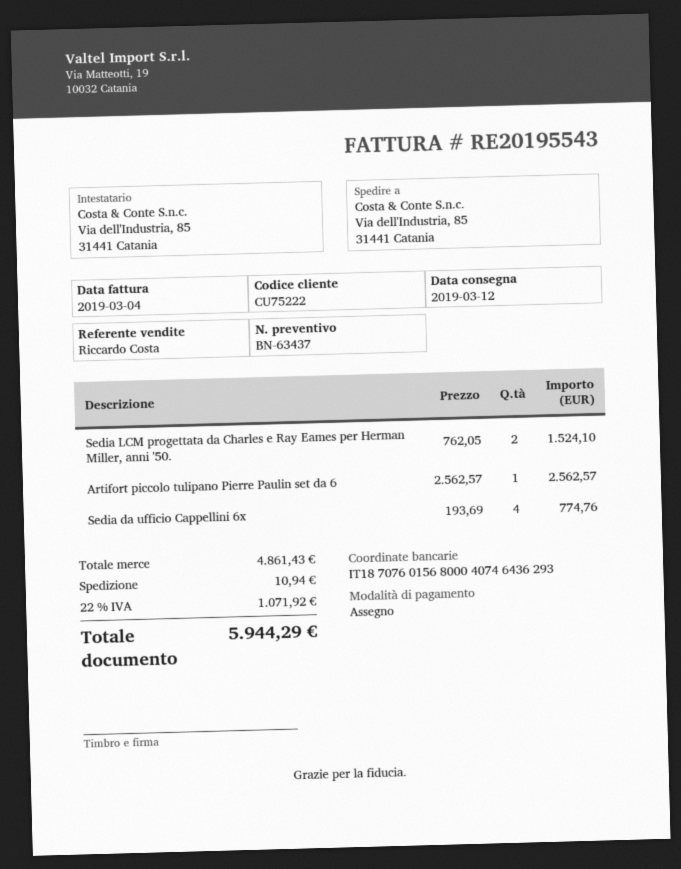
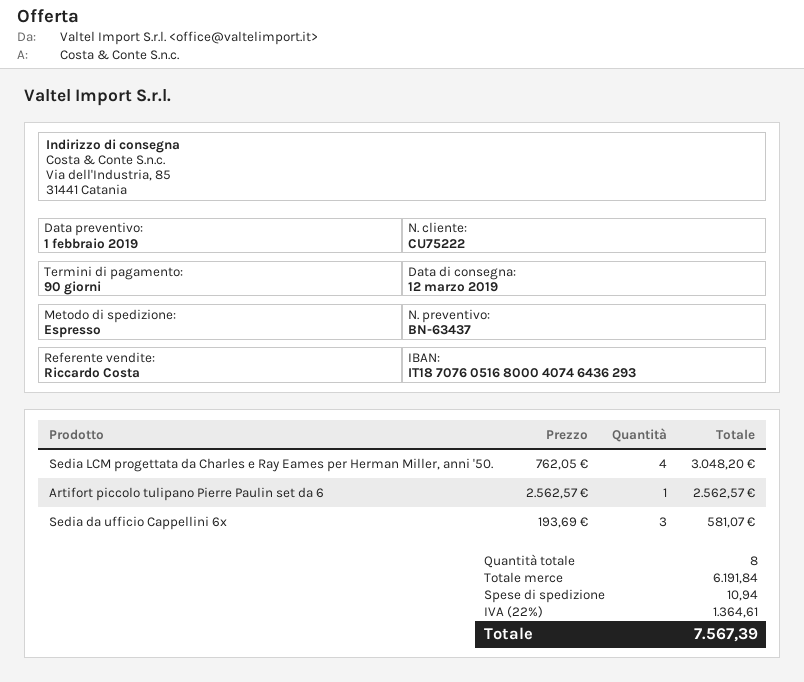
bank account: IT1870760156800040746436293 -> IT1870760516800040746436293
Sedia LCM progettata da Charles e Ray Eames per Herman Miller, anni '50.: 2 x 762.05 = 1524.10 -> 4 x 762.05 = 3048.20
Sedia da ufficio Cappellini 6x: 4 x 193.69 = 774.76 -> 3 x 193.69 = 581.07
subtotal: 4861.43 -> 6191.84
tax: 22% = 1071.92 -> 22% = 1364.61
total: 5944.29 -> 7567.39

